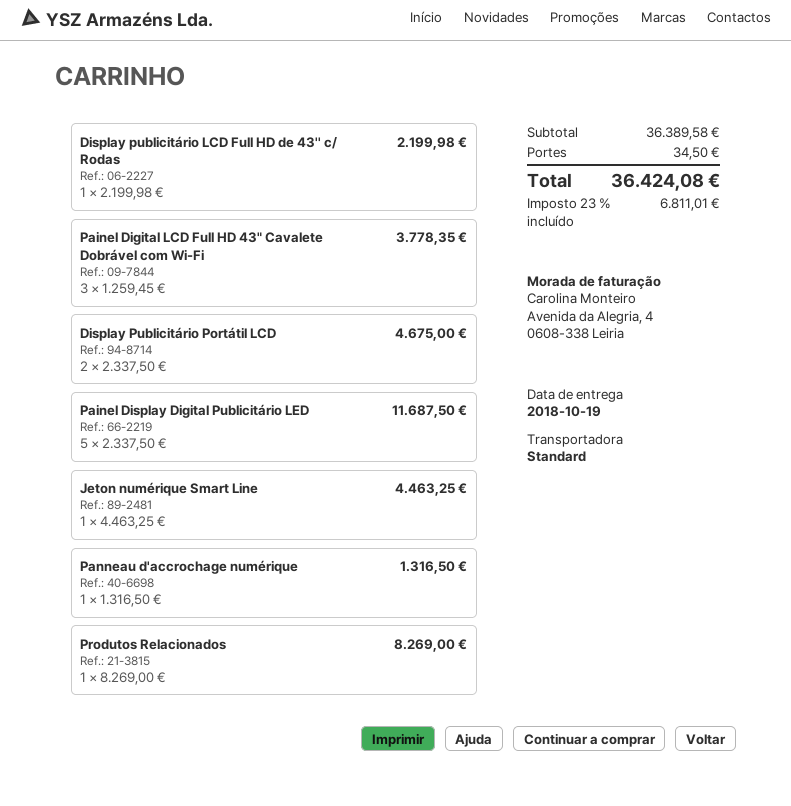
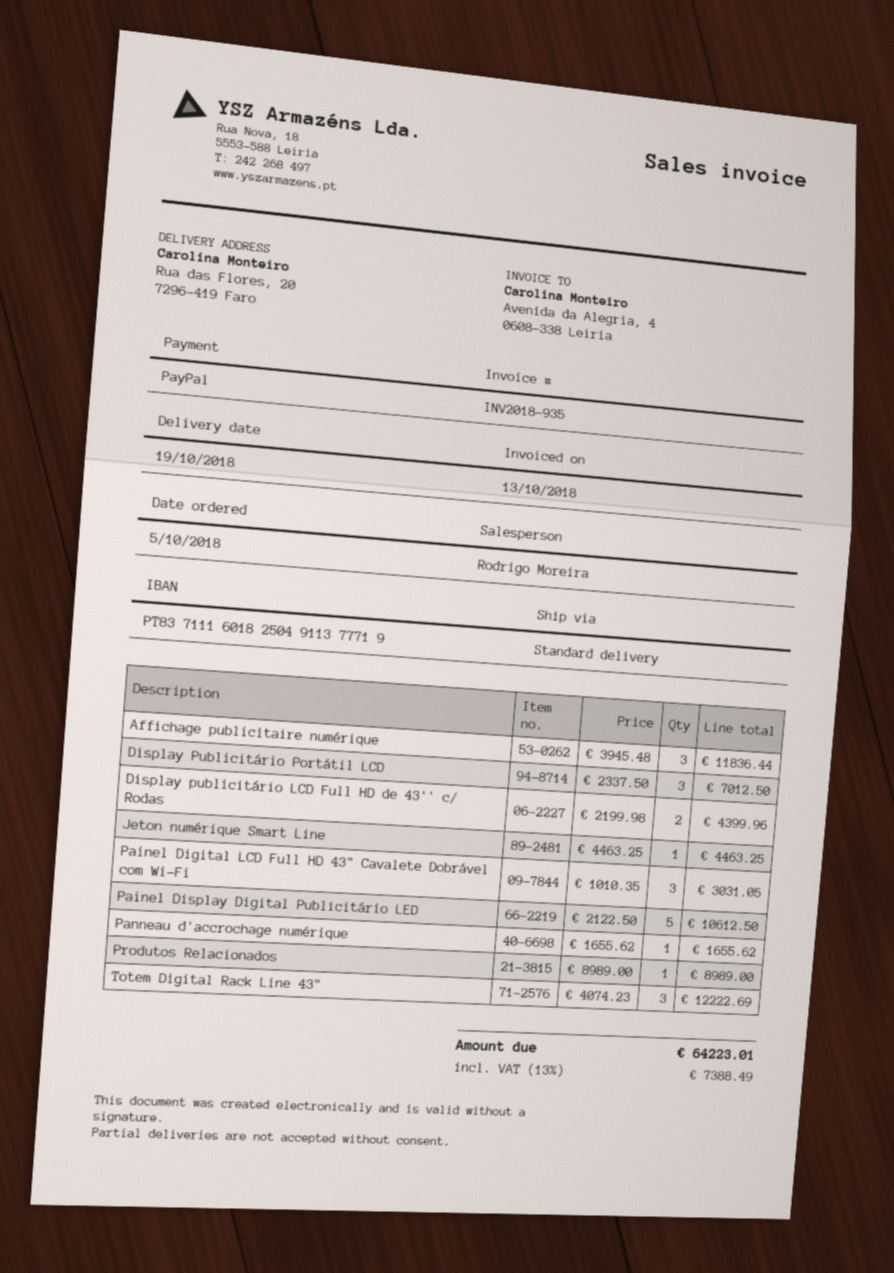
Display publicitário LCD Full HD de 43'' c/ Rodas: 1 x 2199.98 = 2199.98 -> 2 x 2199.98 = 4399.96
Painel Digital LCD Full HD 43" Cavalete Dobrável com Wi-Fi: 3 x 1259.45 = 3778.35 -> 3 x 1010.35 = 3031.05
Display Publicitário Portátil LCD: 2 x 2337.50 = 4675.00 -> 3 x 2337.50 = 7012.50
Painel Display Digital Publicitário LED: 5 x 2337.50 = 11687.50 -> 5 x 2122.50 = 10612.50
Panneau d'accrochage numérique: 1 x 1316.50 = 1316.50 -> 1 x 1655.62 = 1655.62
Produtos Relacionados: 1 x 8269.00 = 8269.00 -> 1 x 8989.00 = 8989.00
Affichage publicitaire numérique: none -> 3 x 3945.48 = 11836.44
Totem Digital Rack Line 43": none -> 3 x 4074.23 = 12222.69
shipping: 34.50 -> none
tax: 23% = 6811.01 -> 13% = 7388.49
total: 36424.08 -> 64223.01

